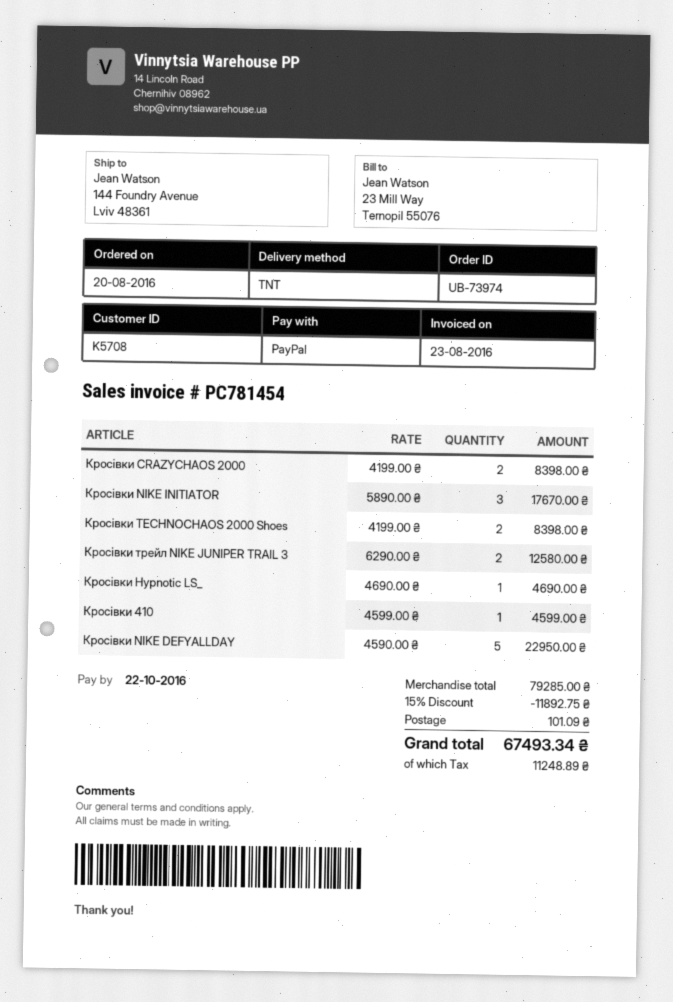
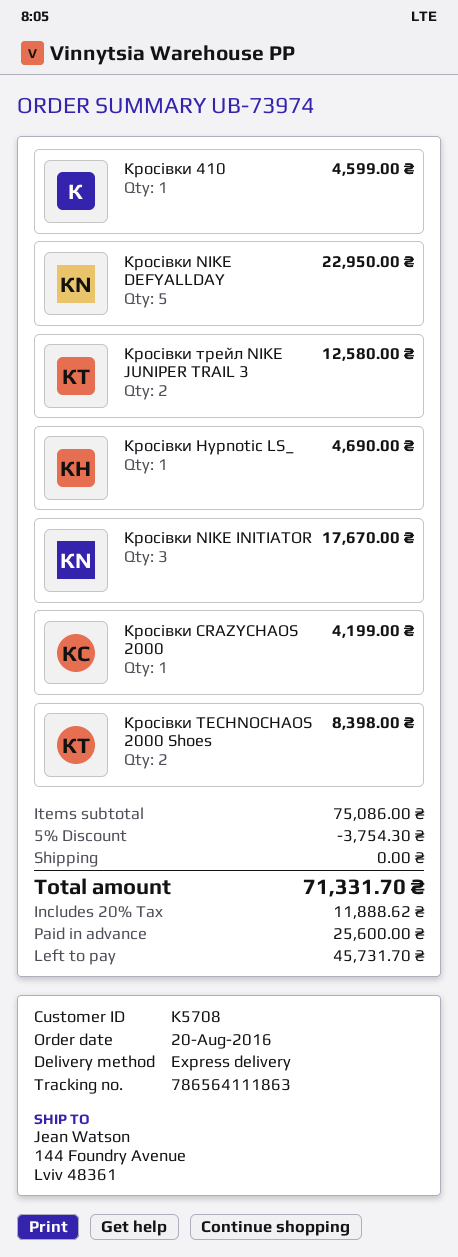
shipping method: TNT -> express
Кросівки CRAZYCHAOS 2000: 2 for 8398.00 -> 1 for 4199.00
subtotal: 79285.00 -> 75086.00
discount: 15% = 11892.75 -> 5% = 3754.30
shipping: 101.09 -> 0.00
tax: 11248.89 -> 11888.62
total: 67493.34 -> 71331.70

